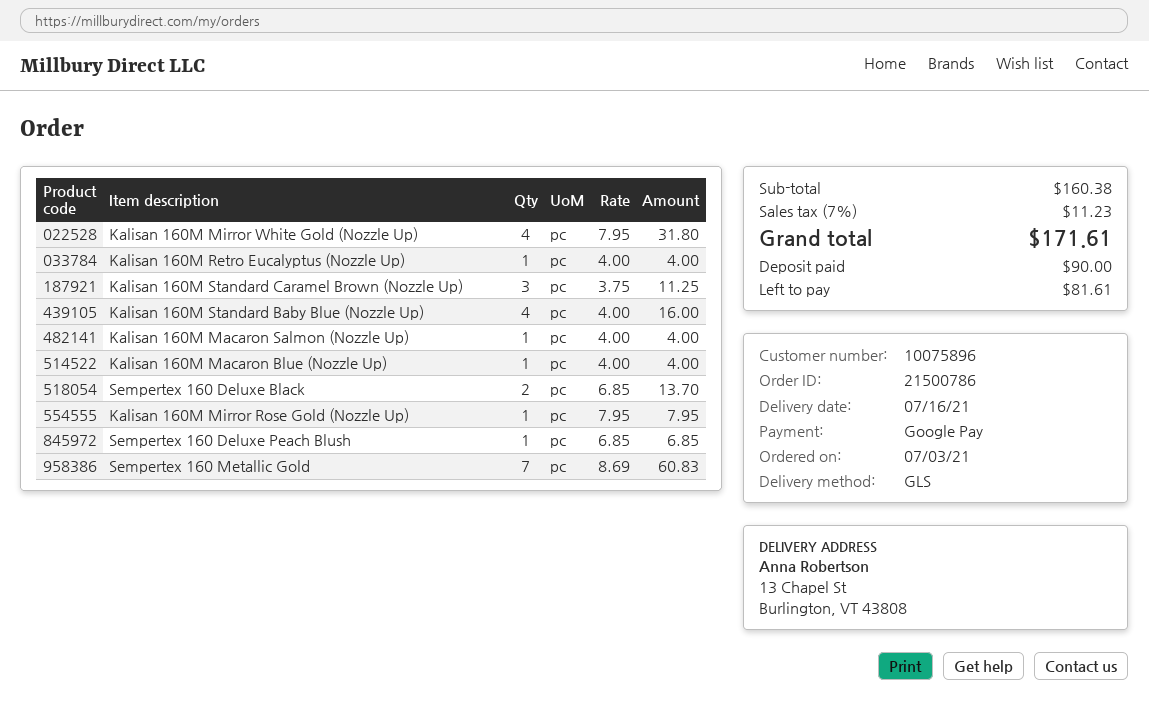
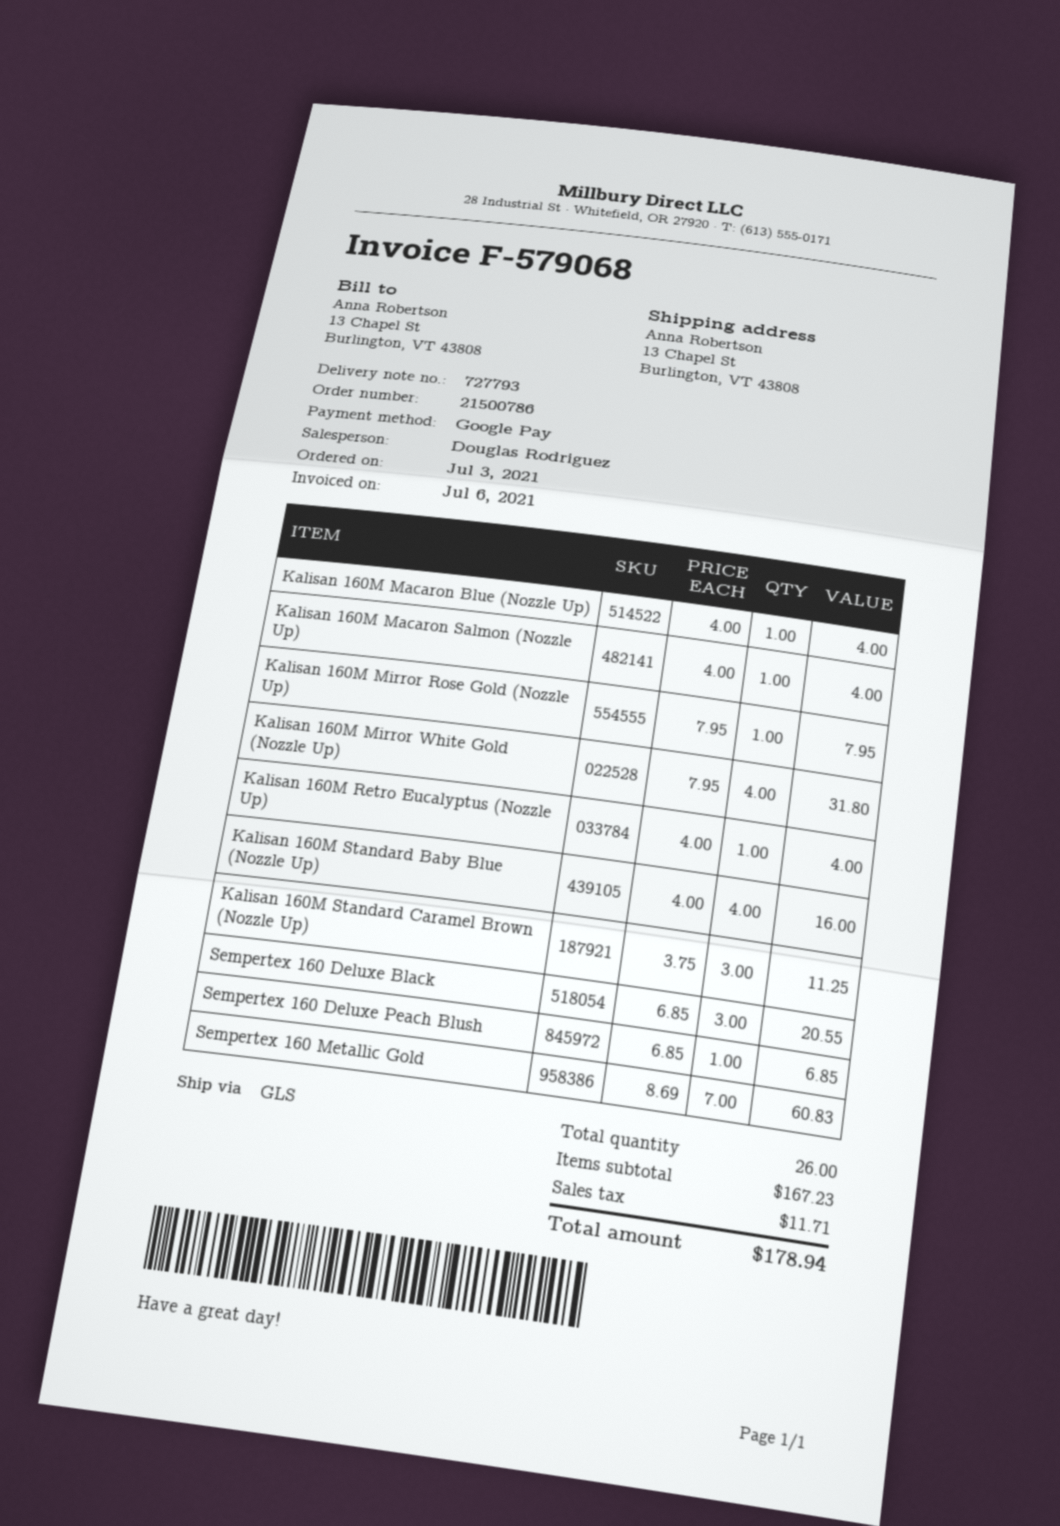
Sempertex 160 Deluxe Black: 2 x 6.85 = 13.70 -> 3 x 6.85 = 20.55
subtotal: 160.38 -> 167.23
tax: 11.23 -> 11.71
total: 171.61 -> 178.94

